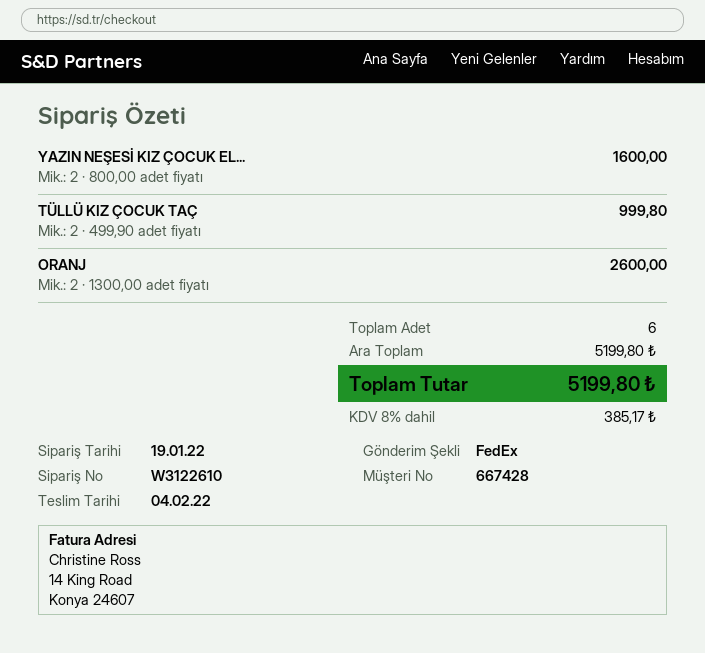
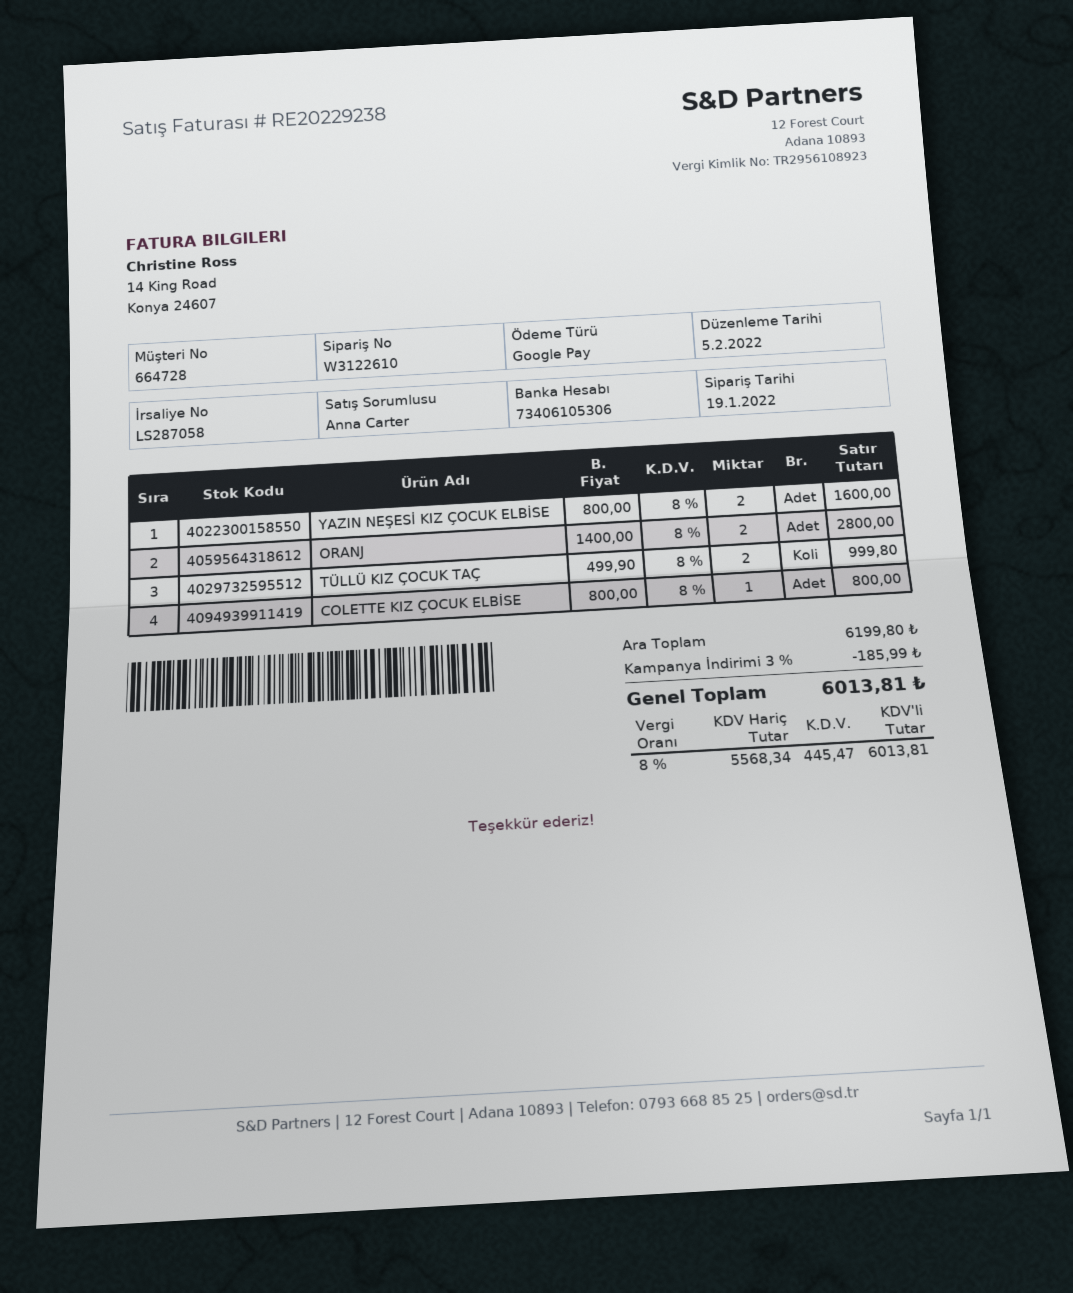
customer number: 667428 -> 664728
ORANJ: 2 x 1300.00 = 2600.00 -> 2 x 1400.00 = 2800.00
COLETTE KIZ ÇOCUK ELBİSE: none -> 1 x 800.00 = 800.00
subtotal: 5199.80 -> 6199.80
discount: none -> 3% = 185.99
tax: 8% = 385.17 -> 8% = 445.47
total: 5199.80 -> 6013.81

